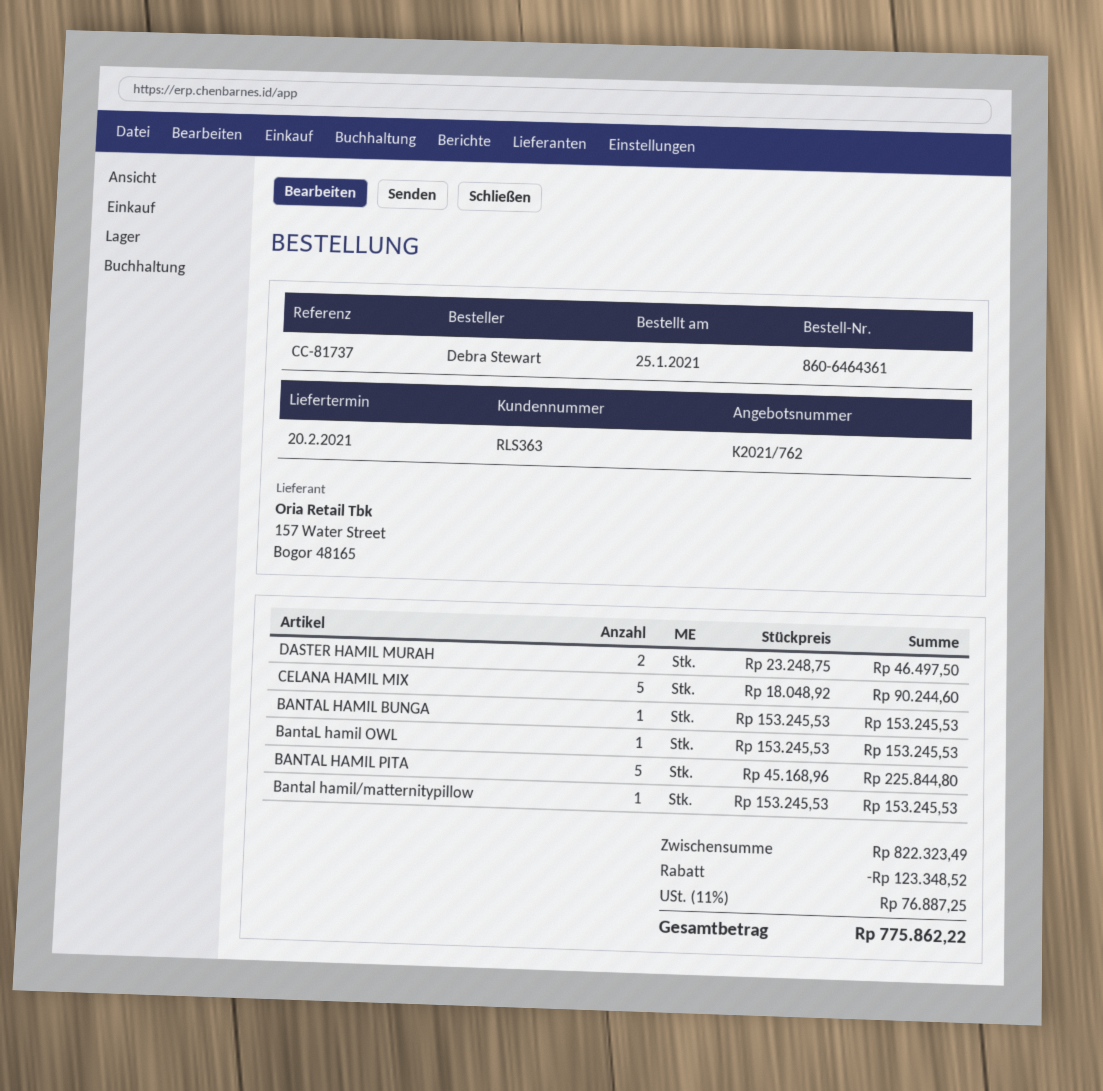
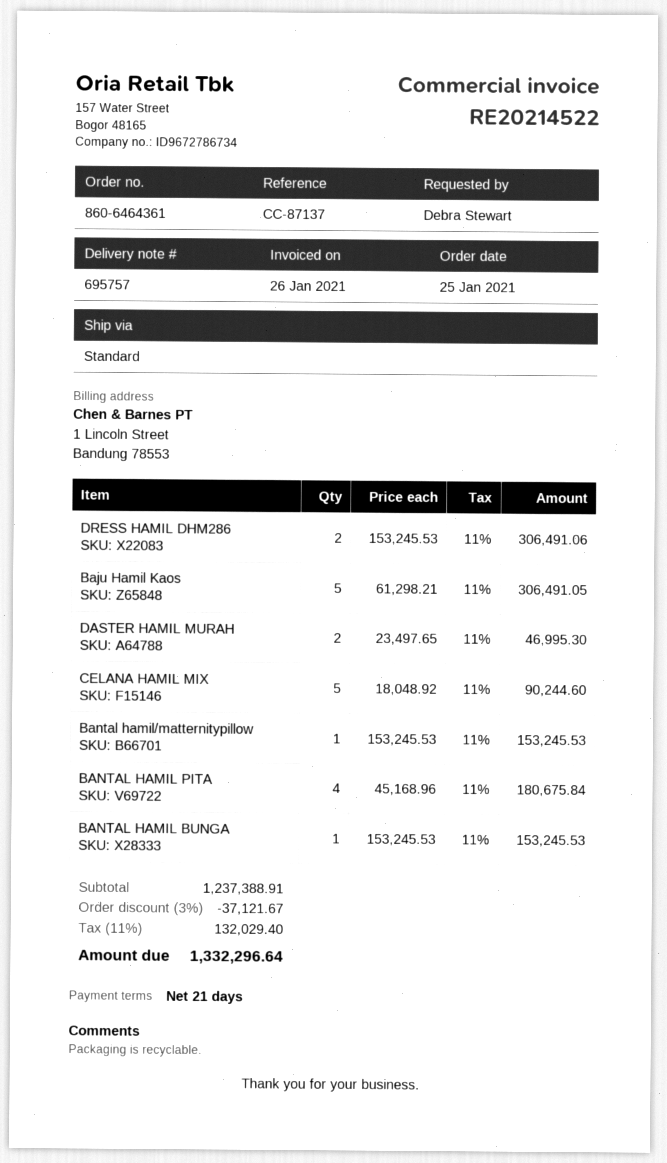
reference: CC-81737 -> CC-87137
DASTER HAMIL MURAH: 2 x 23248.75 = 46497.50 -> 2 x 23497.65 = 46995.30
BantaL hamil OWL: 1 x 153245.53 = 153245.53 -> none
BANTAL HAMIL PITA: 5 x 45168.96 = 225844.80 -> 4 x 45168.96 = 180675.84
DRESS HAMIL DHM286: none -> 2 x 153245.53 = 306491.06
Baju Hamil Kaos: none -> 5 x 61298.21 = 306491.05
subtotal: 822323.49 -> 1237388.91
discount: 123348.52 -> 37121.67
tax: 11% = 76887.25 -> 11% = 132029.40
total: 775862.22 -> 1332296.64

